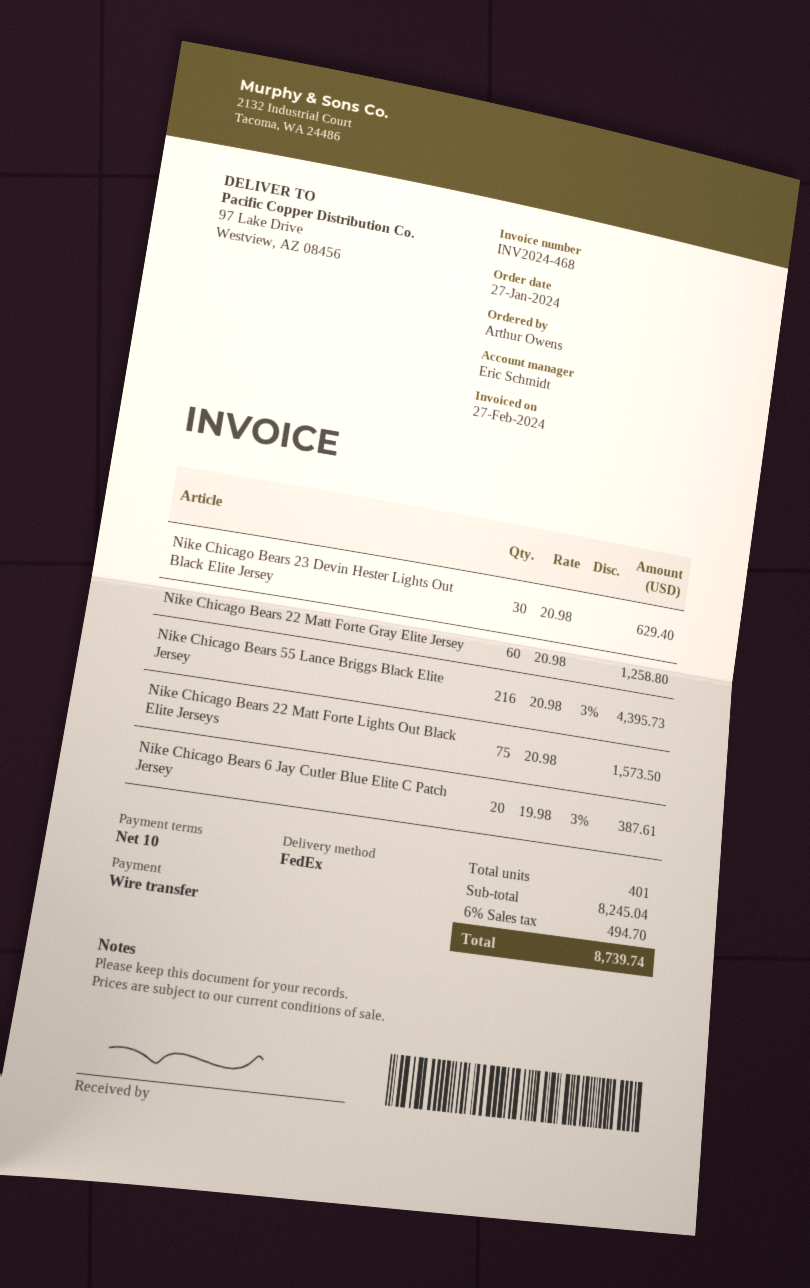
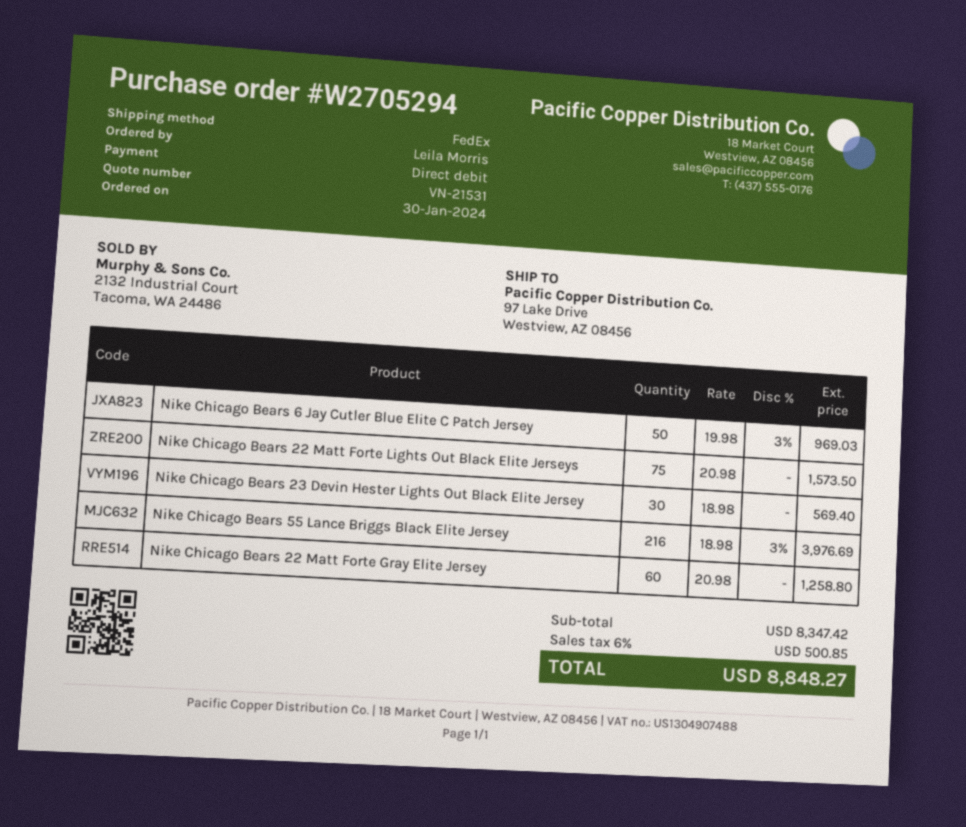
order date: 2024-01-27 -> 2024-01-30
ordered by: Arthur Owens -> Leila Morris
payment method: bank transfer -> direct debit
Nike Chicago Bears 23 Devin Hester Lights Out Black Elite Jersey: 30 x 20.98 = 629.40 -> 30 x 18.98 = 569.40
Nike Chicago Bears 55 Lance Briggs Black Elite Jersey: 216 x 20.98 - 3% = 4395.73 -> 216 x 18.98 - 3% = 3976.69
Nike Chicago Bears 6 Jay Cutler Blue Elite C Patch Jersey: 20 x 19.98 - 3% = 387.61 -> 50 x 19.98 - 3% = 969.03
subtotal: 8245.04 -> 8347.42
tax: 6% = 494.70 -> 6% = 500.85
total: 8739.74 -> 8848.27

